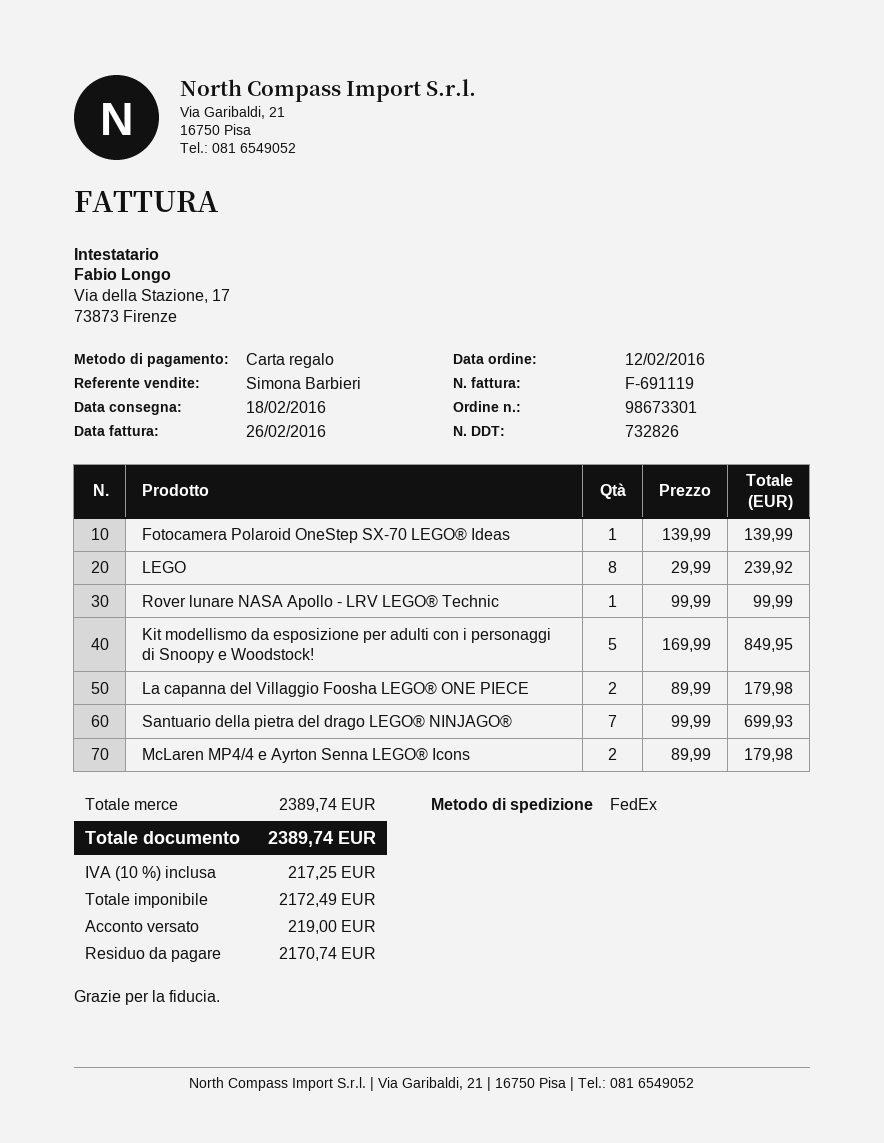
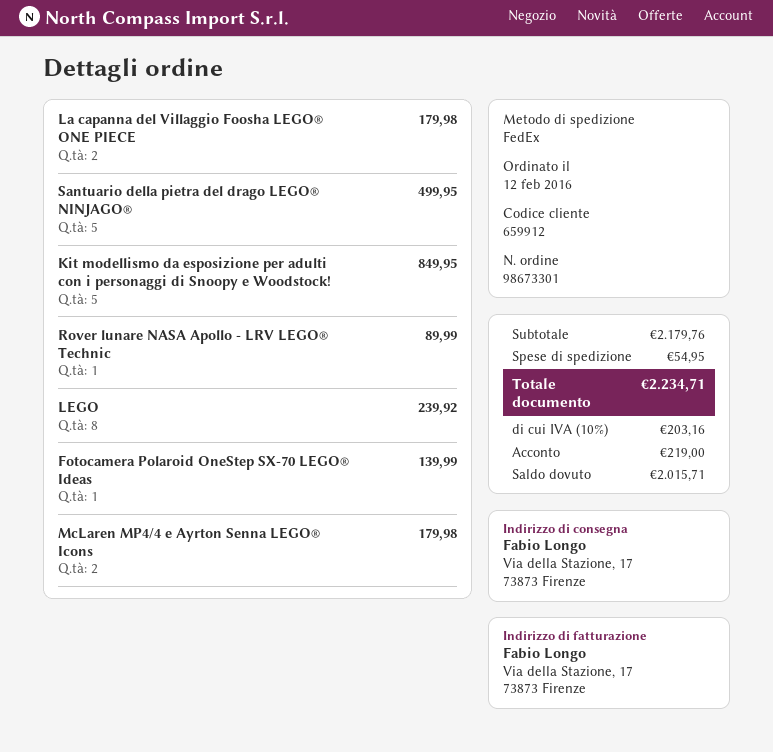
Rover lunare NASA Apollo - LRV LEGO® Technic: 1 for 99.99 -> 1 for 89.99
Santuario della pietra del drago LEGO® NINJAGO®: 7 for 699.93 -> 5 for 499.95
subtotal: 2389.74 -> 2179.76
shipping: none -> 54.95
tax: 10% = 217.25 -> 10% = 203.16
total: 2389.74 -> 2234.71
balance: 2170.74 -> 2015.71

